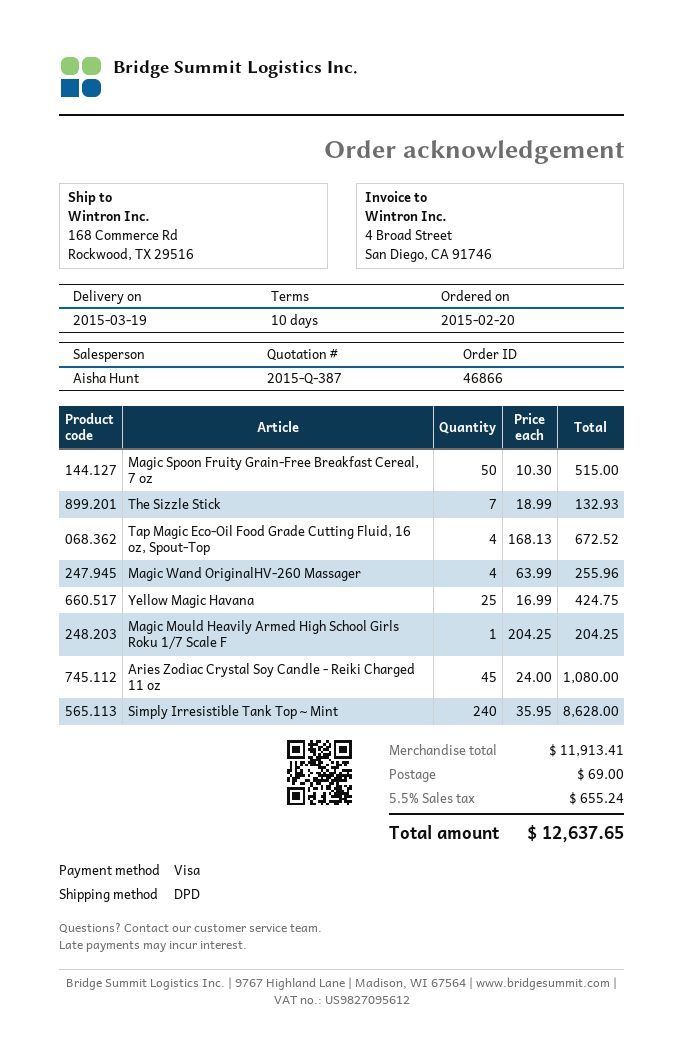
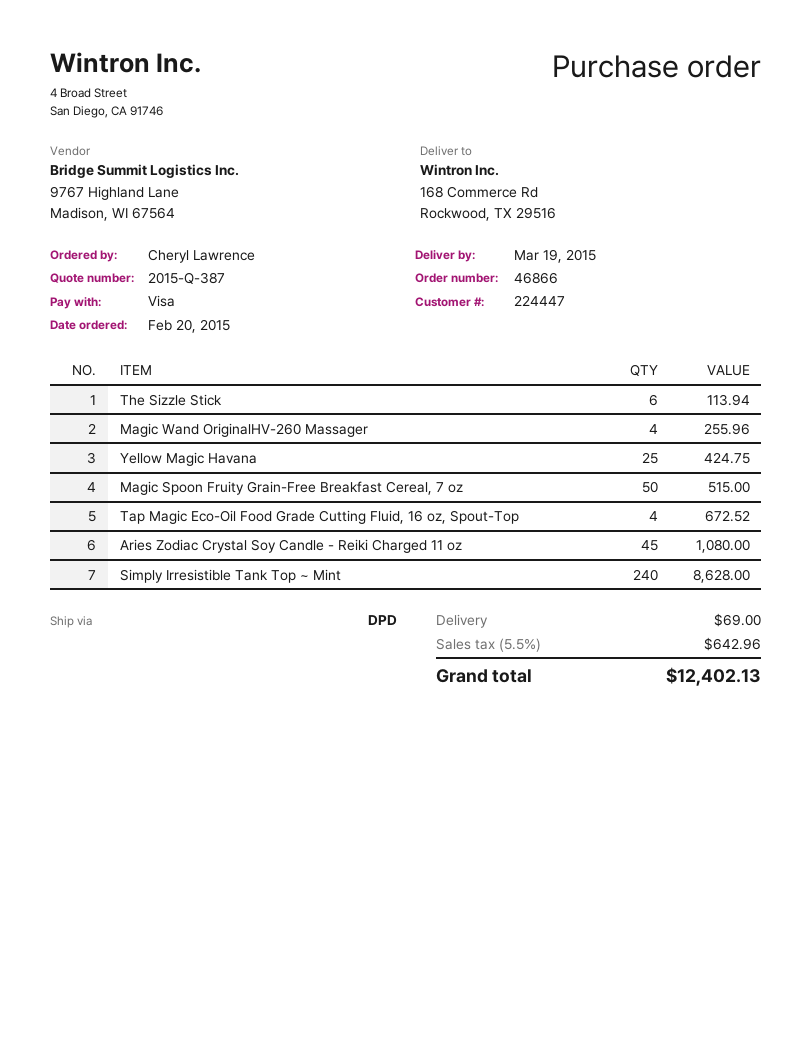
The Sizzle Stick: 7 for 132.93 -> 6 for 113.94
Magic Mould Heavily Armed High School Girls Roku 1/7 Scale F: 1 for 204.25 -> none
tax: 5.5% = 655.24 -> 5.5% = 642.96
total: 12637.65 -> 12402.13

